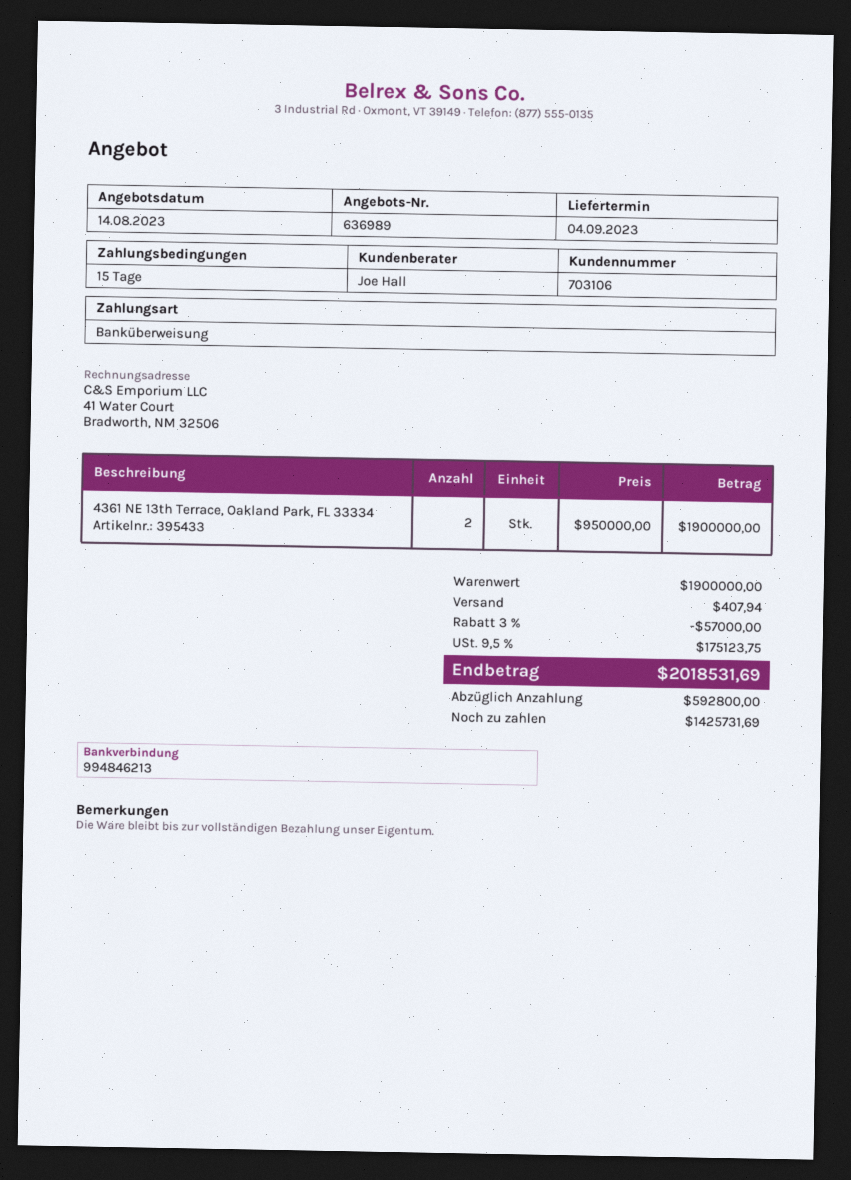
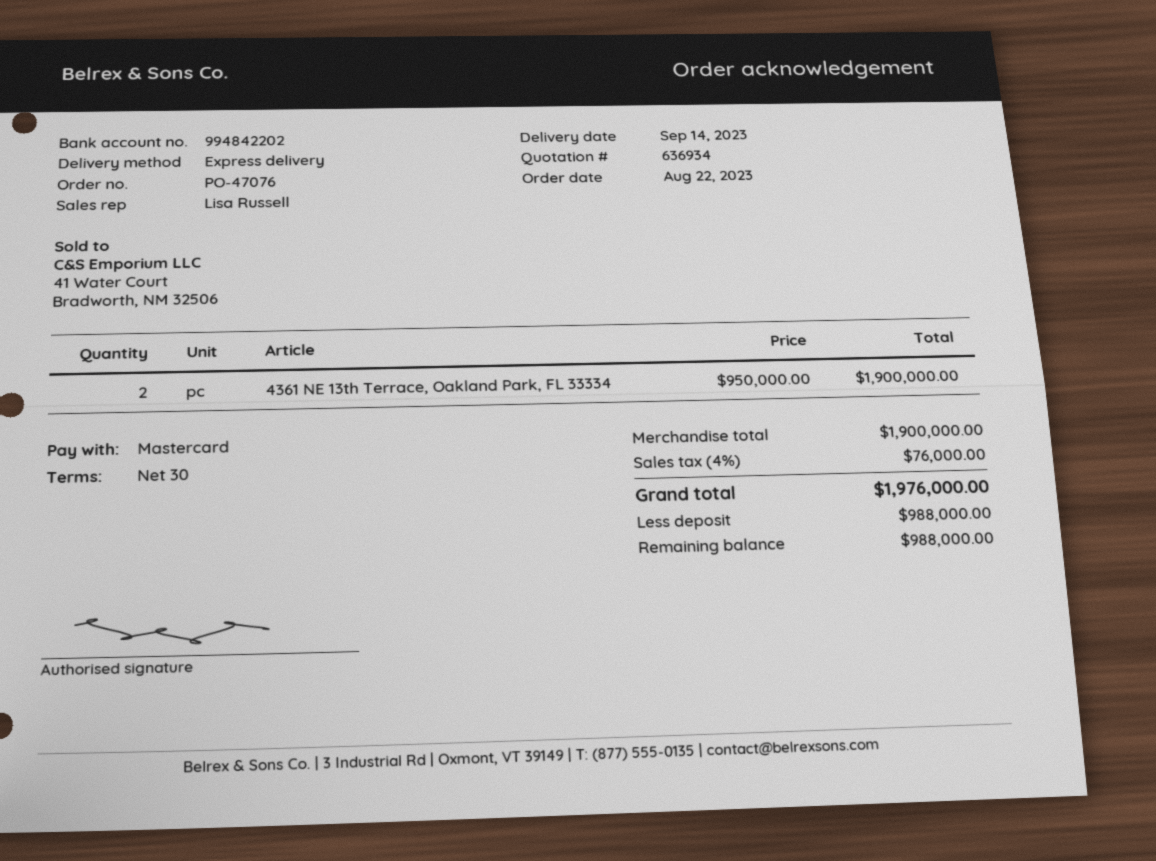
quote number: 636989 -> 636934
delivery date: 2023-09-04 -> 2023-09-14
payment terms: 15 days -> 30 days
sales rep: Joe Hall -> Lisa Russell
payment method: bank transfer -> Mastercard
bank account: 994846213 -> 994842202
discount: 3% = 57000.00 -> none
shipping: 407.94 -> none
tax: 9.5% = 175123.75 -> 4% = 76000.00
total: 2018531.69 -> 1976000.00
deposit: 592800.00 -> 988000.00
balance: 1425731.69 -> 988000.00

